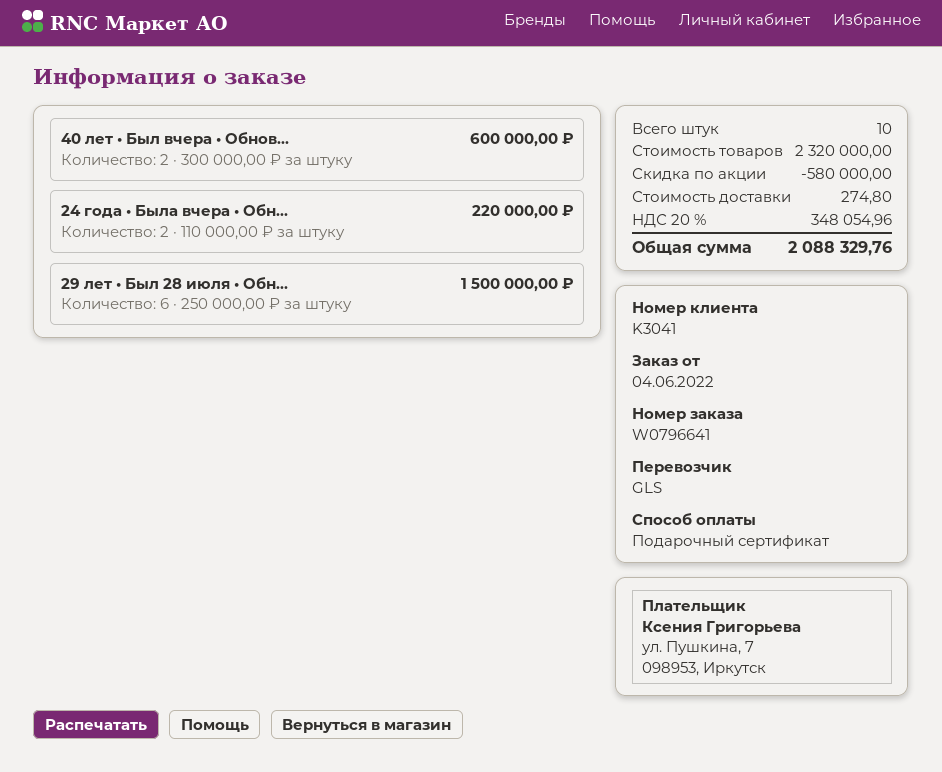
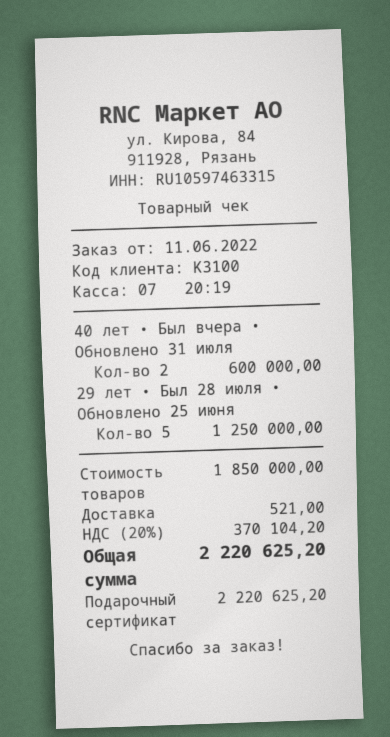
order date: 2022-06-04 -> 2022-06-11
customer number: K3041 -> K3100
24 года • Была вчера • Обн...: 2 for 220000.00 -> none
29 лет • Был 28 июля • Обн...: 6 for 1500000.00 -> 5 for 1250000.00
subtotal: 2320000.00 -> 1850000.00
discount: 580000.00 -> none
shipping: 274.80 -> 521.00
tax: 20% = 348054.96 -> 20% = 370104.20
total: 2088329.76 -> 2220625.20

